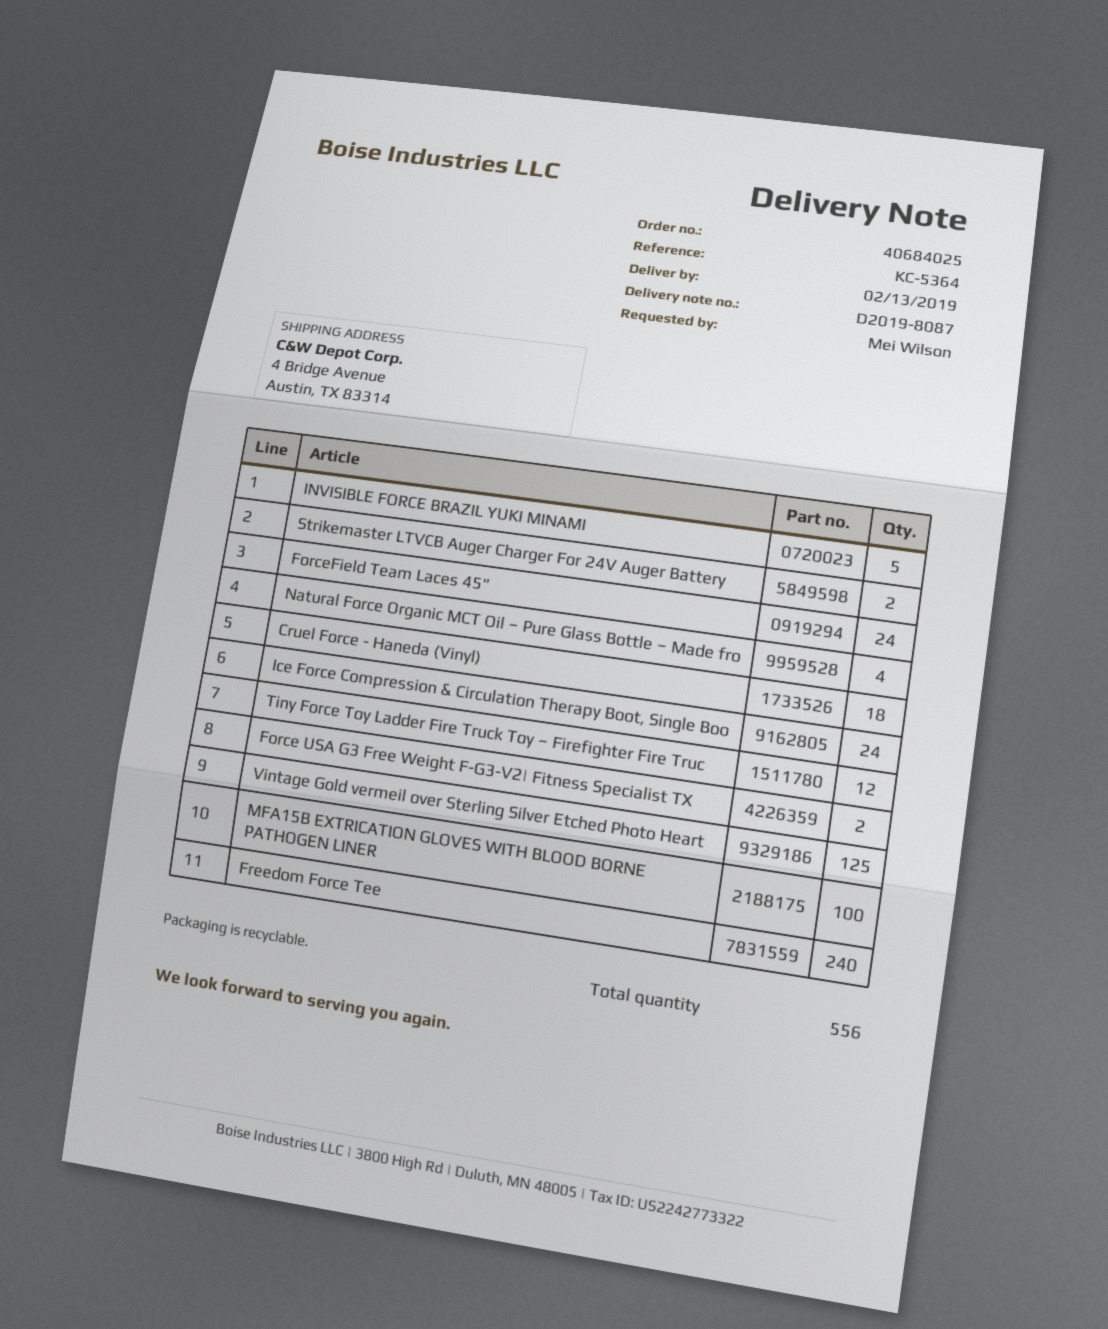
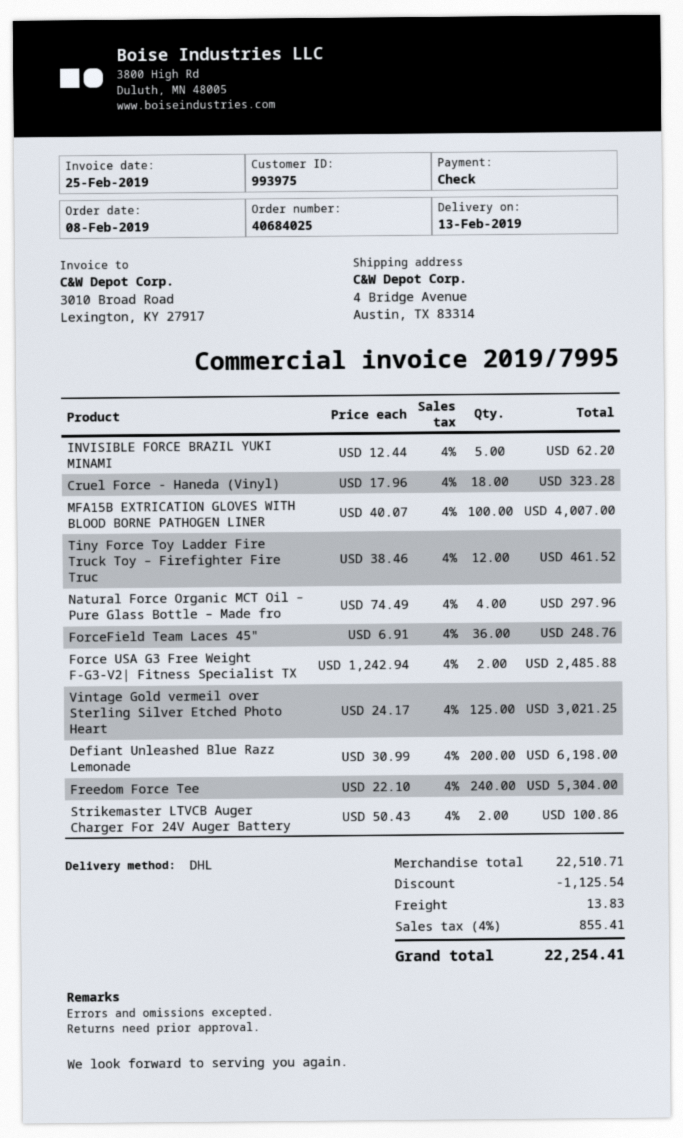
ForceField Team Laces 45": 24 -> 36
Ice Force Compression & Circulation Therapy Boot, Single Boo: 24 -> none
Defiant Unleashed Blue Razz Lemonade: none -> 200

